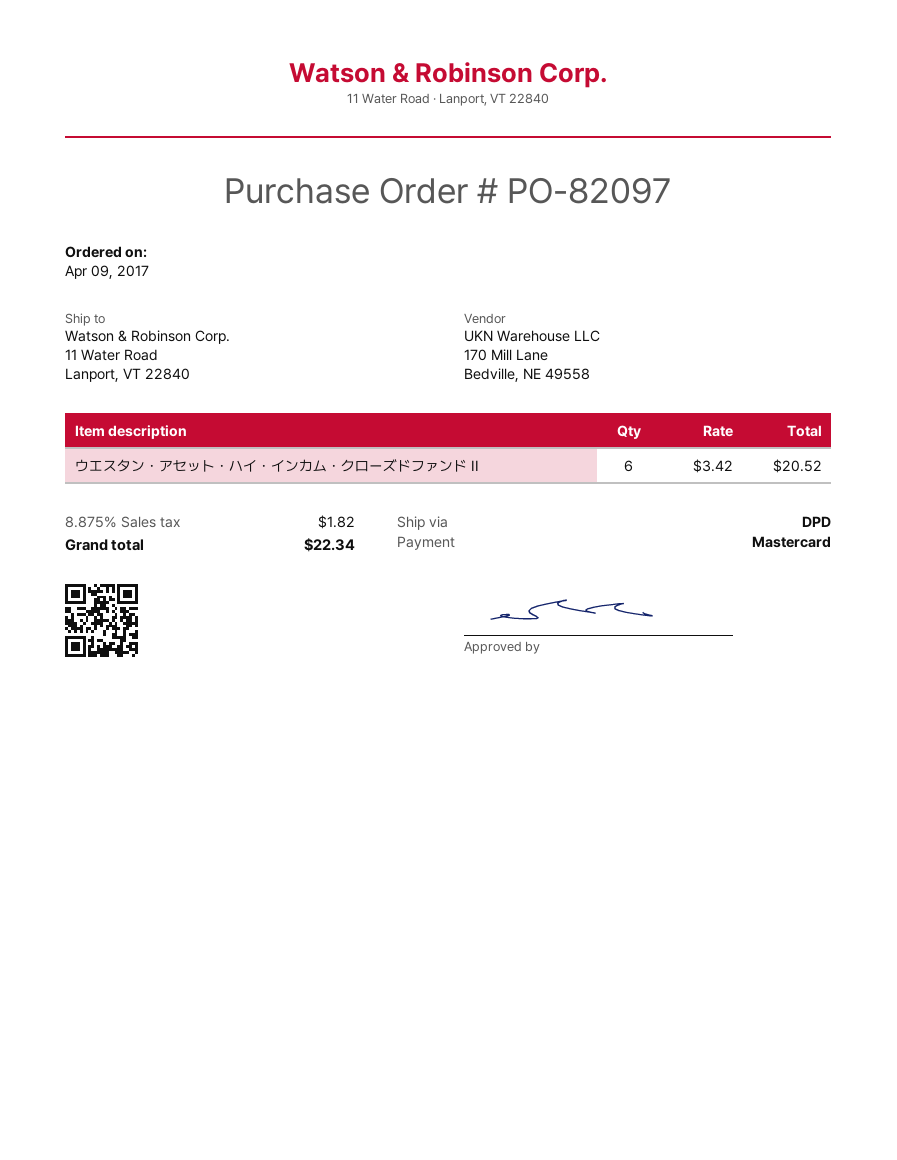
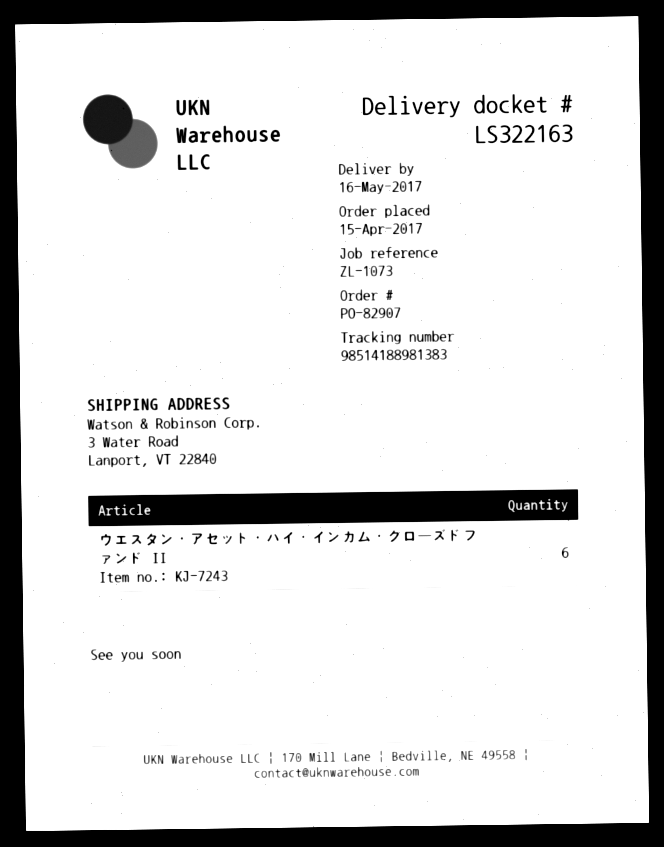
order number: PO-82097 -> PO-82907
order date: 2017-04-09 -> 2017-04-15
ship to: 11 Water Road, Lanport, VT 22840 -> 3 Water Road, Lanport, VT 22840

